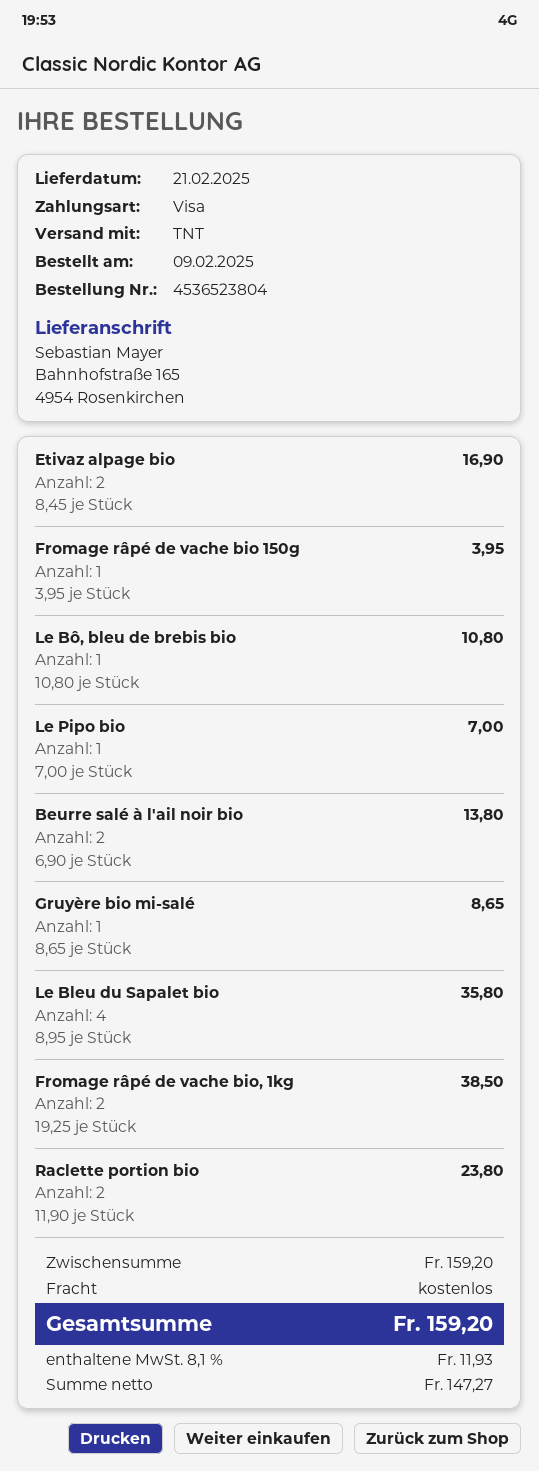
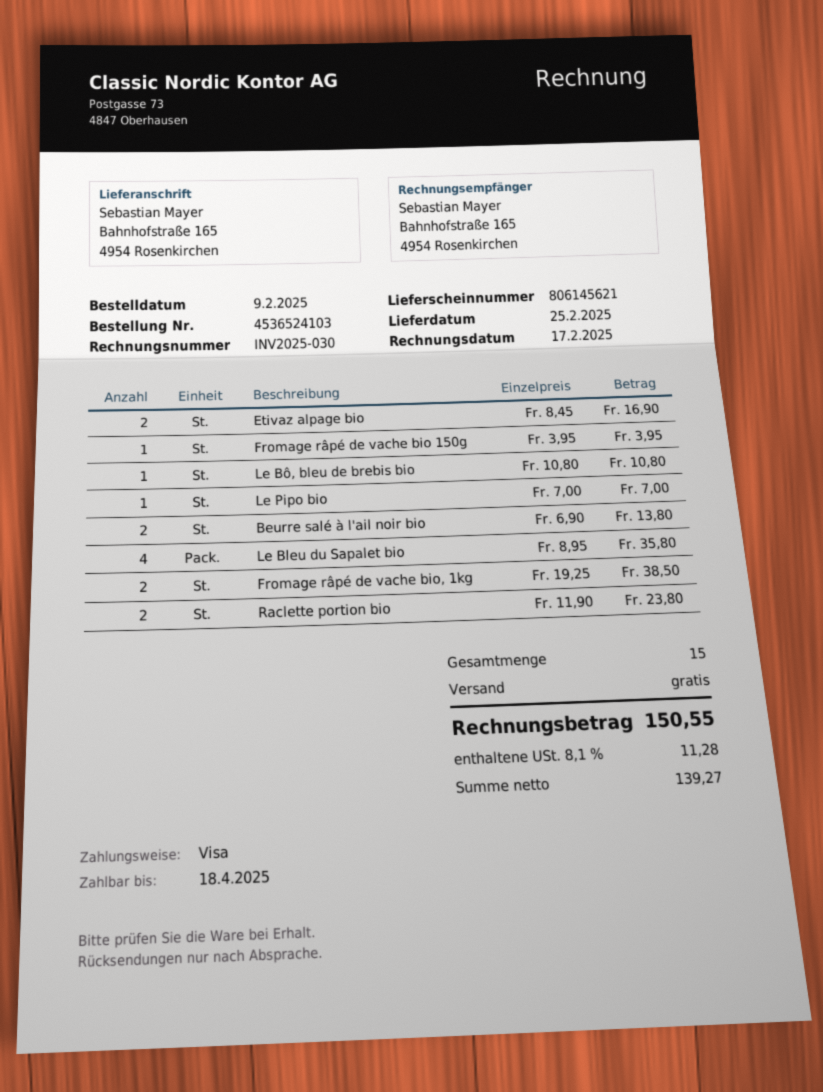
order number: 4536523804 -> 4536524103
delivery date: 2025-02-21 -> 2025-02-25
Gruyère bio mi-salé: 1 x 8.65 = 8.65 -> none
net: 147.27 -> 139.27
tax: 8.1% = 11.93 -> 8.1% = 11.28
total: 159.20 -> 150.55

